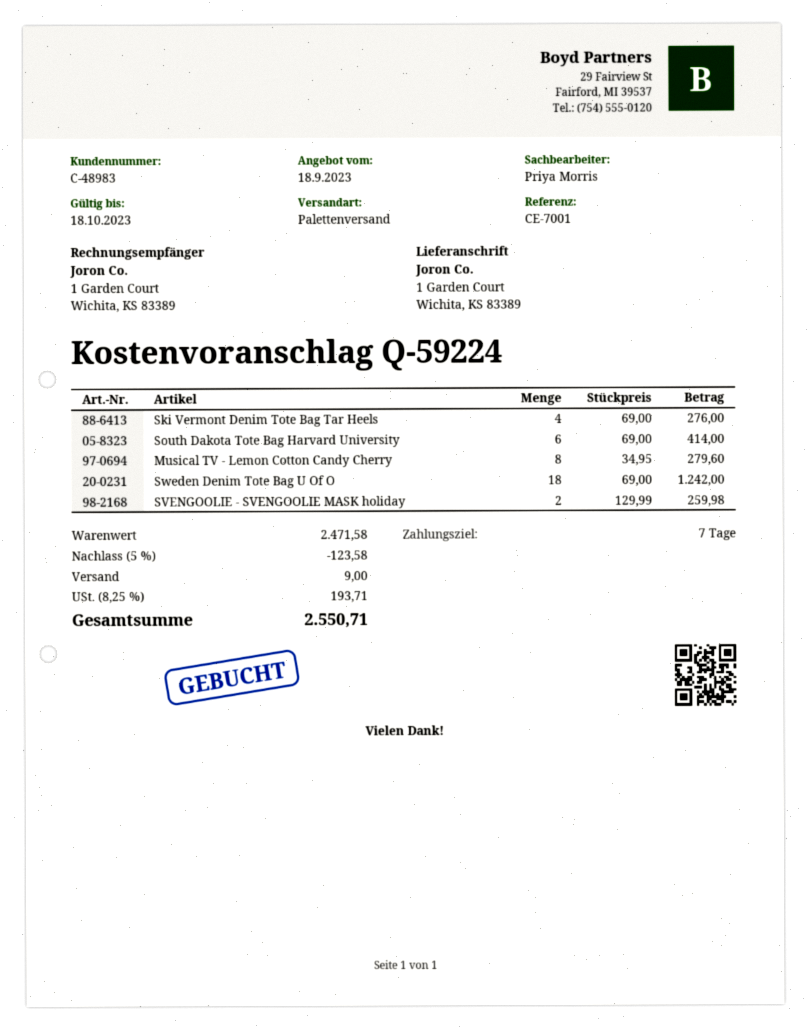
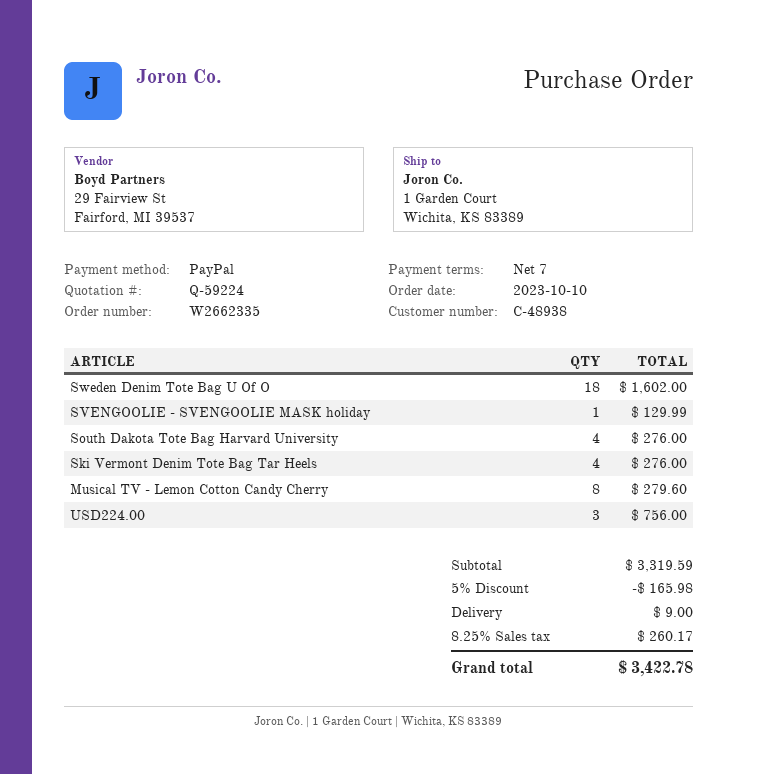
customer number: C-48983 -> C-48938
South Dakota Tote Bag Harvard University: 6 for 414.00 -> 4 for 276.00
Sweden Denim Tote Bag U Of O: 18 for 1242.00 -> 18 for 1602.00
SVENGOOLIE - SVENGOOLIE MASK holiday: 2 for 259.98 -> 1 for 129.99
USD224.00: none -> 3 for 756.00
subtotal: 2471.58 -> 3319.59
discount: 5% = 123.58 -> 5% = 165.98
tax: 8.25% = 193.71 -> 8.25% = 260.17
total: 2550.71 -> 3422.78

